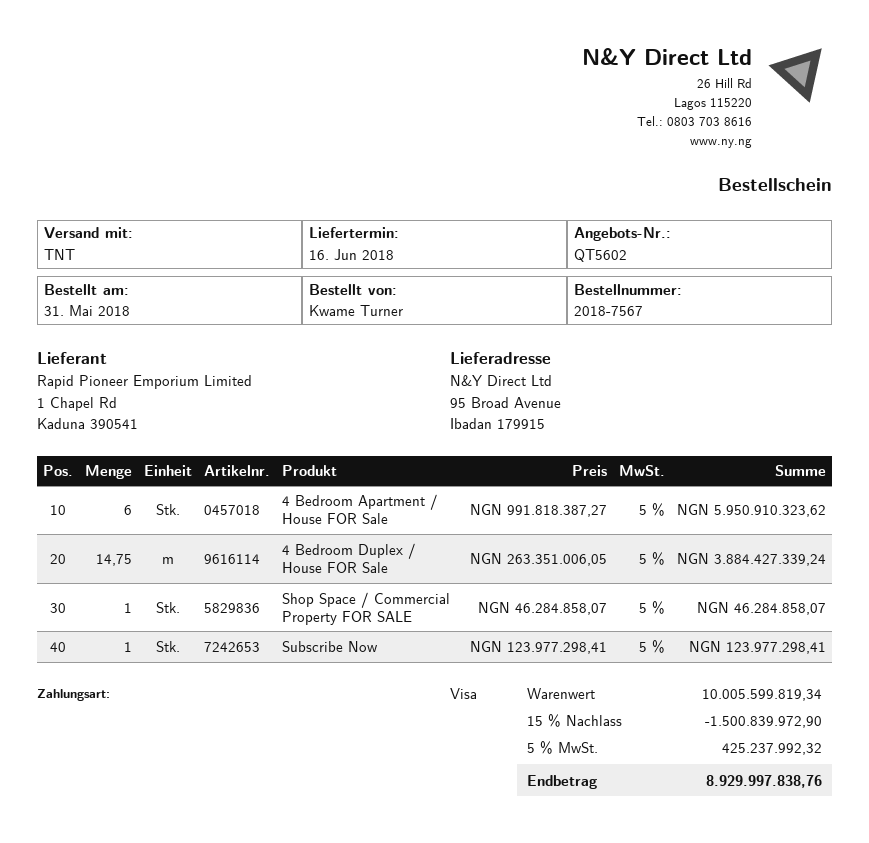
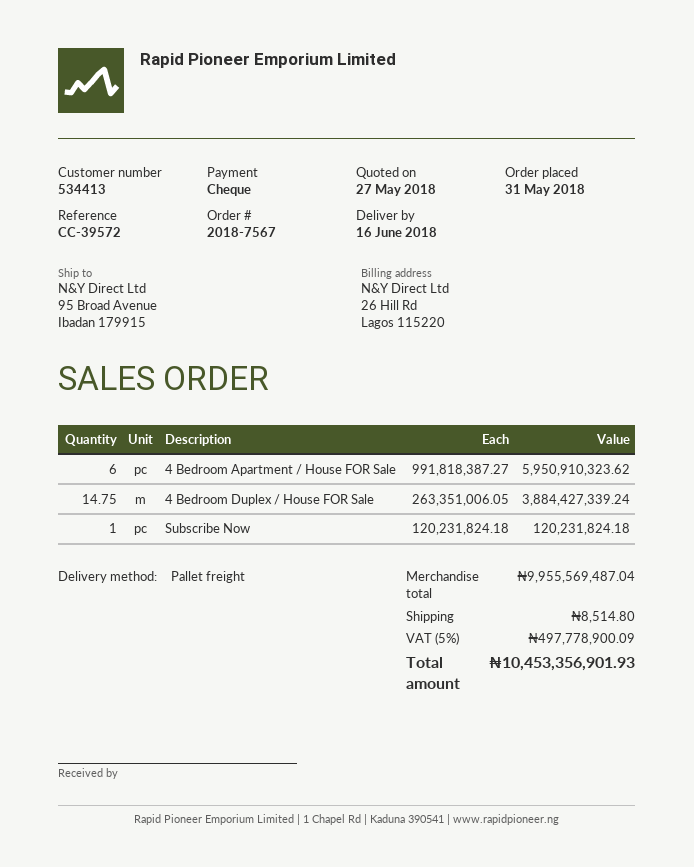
payment method: Visa -> cheque
shipping method: TNT -> pallet freight
Shop Space / Commercial Property FOR SALE: 1 x 46284858.07 = 46284858.07 -> none
Subscribe Now: 1 x 123977298.41 = 123977298.41 -> 1 x 120231824.18 = 120231824.18
subtotal: 10005599819.34 -> 9955569487.04
discount: 15% = 1500839972.90 -> none
shipping: none -> 8514.80
tax: 5% = 425237992.32 -> 5% = 497778900.09
total: 8929997838.76 -> 10453356901.93

